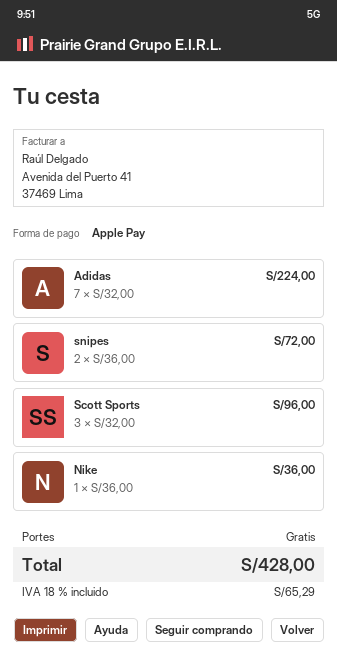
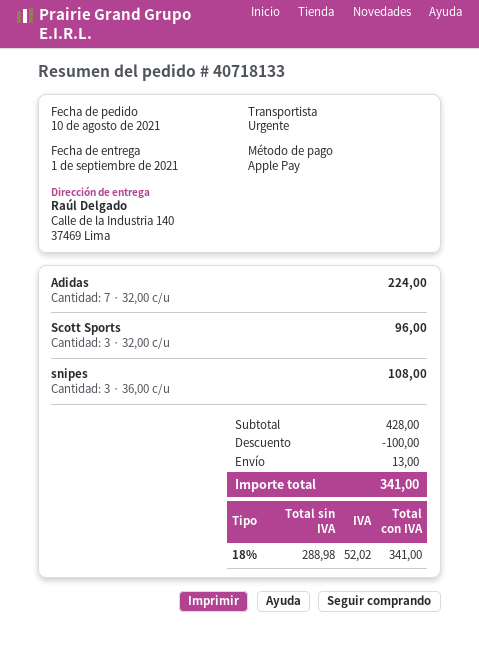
snipes: 2 x 36.00 = 72.00 -> 3 x 36.00 = 108.00
Nike: 1 x 36.00 = 36.00 -> none
discount: none -> 100.00
shipping: 0.00 -> 13.00
tax: 18% = 65.29 -> 18% = 52.02
total: 428.00 -> 341.00

